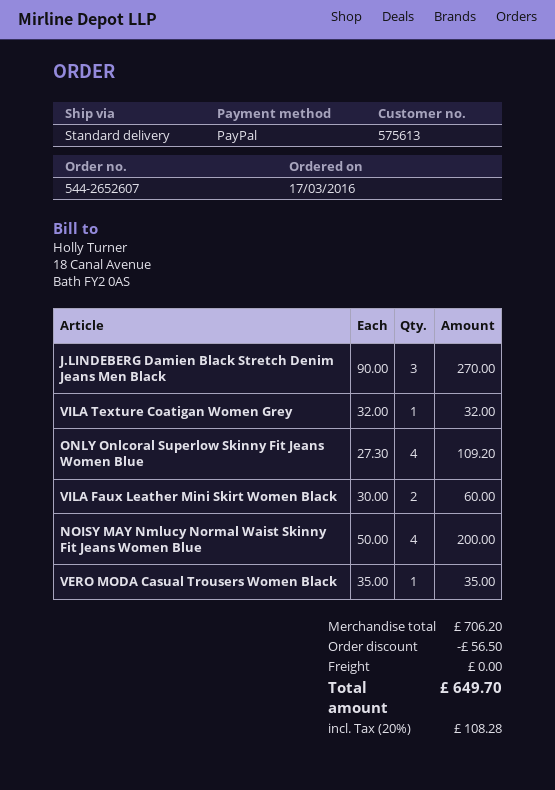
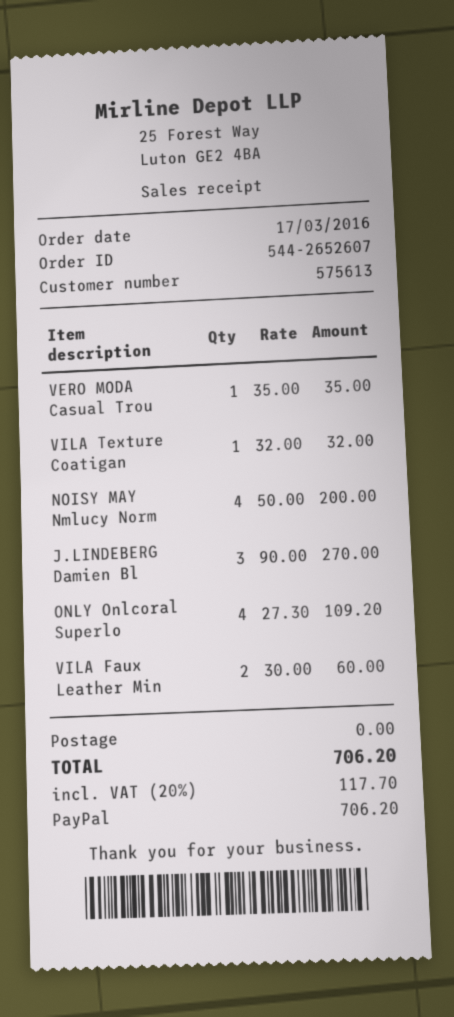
discount: 56.50 -> none
tax: 20% = 108.28 -> 20% = 117.70
total: 649.70 -> 706.20

